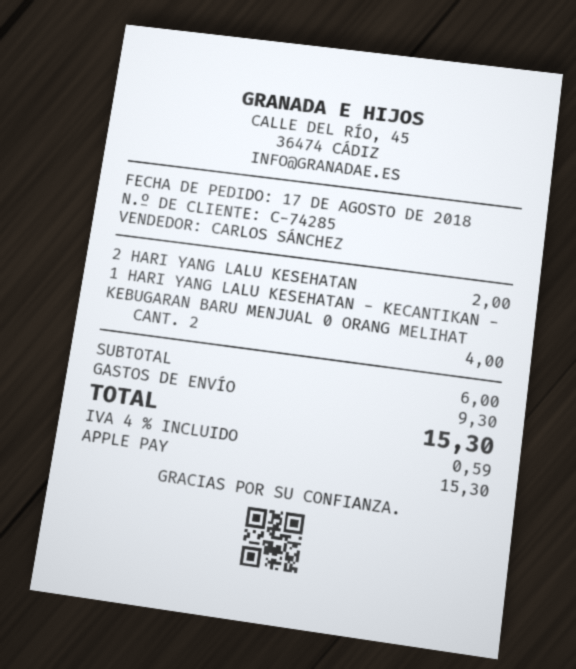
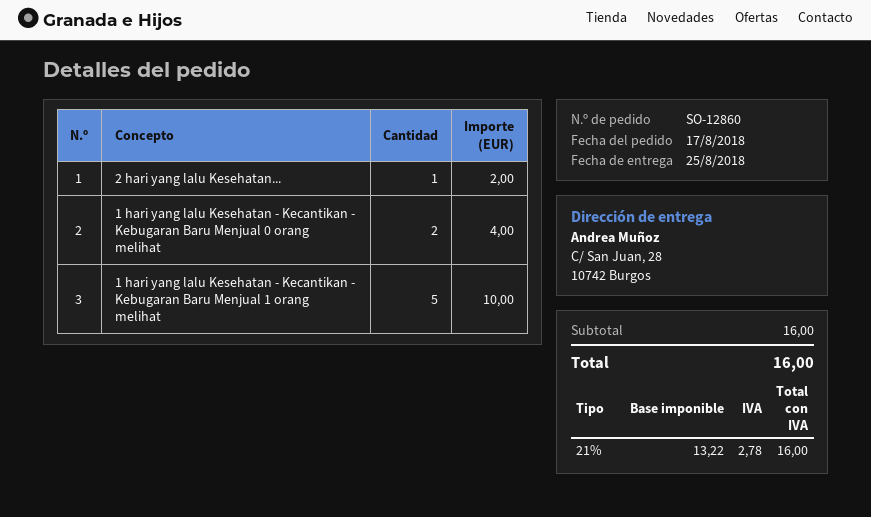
1 hari yang lalu Kesehatan - Kecantikan - Kebugaran Baru Menjual 1 orang melihat: none -> 5 for 10.00
subtotal: 6.00 -> 16.00
shipping: 9.30 -> none
tax: 4% = 0.59 -> 21% = 2.78
total: 15.30 -> 16.00

